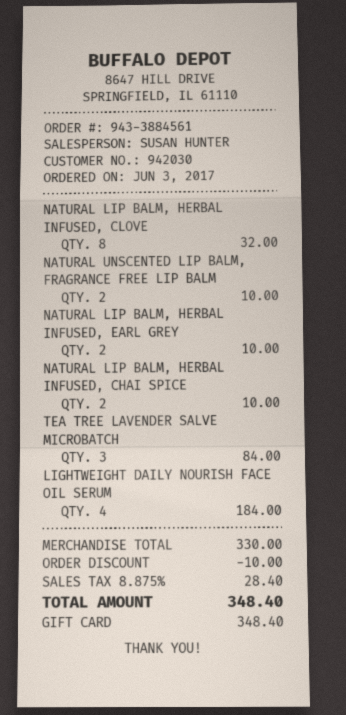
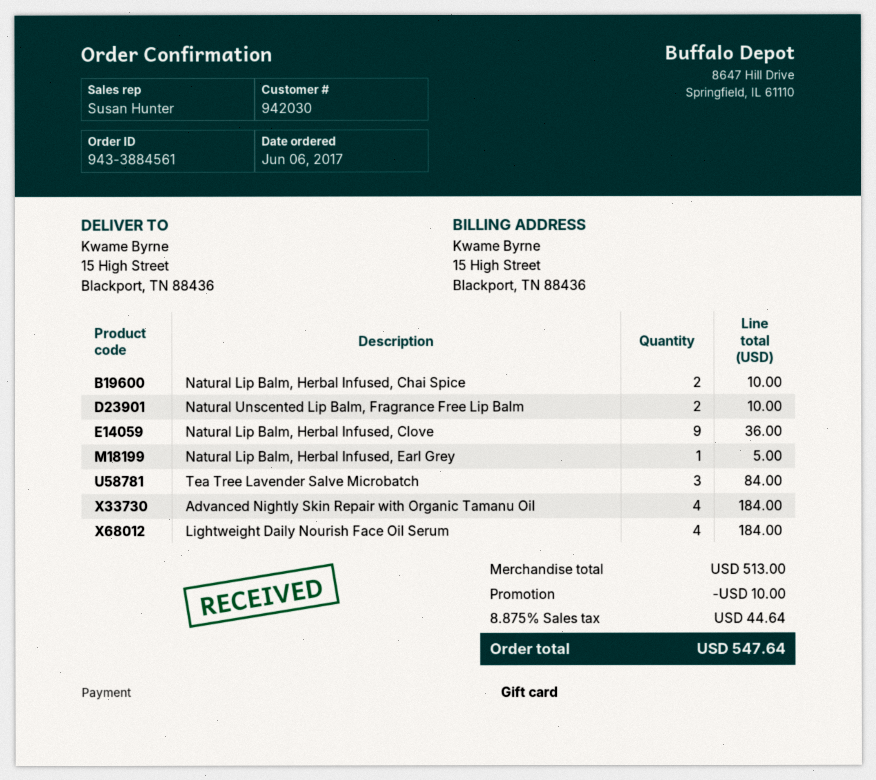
order date: 2017-06-03 -> 2017-06-06
NATURAL LIP BALM, HERBAL INFUSED, CLOVE: 8 for 32.00 -> 9 for 36.00
NATURAL LIP BALM, HERBAL INFUSED, EARL GREY: 2 for 10.00 -> 1 for 5.00
Advanced Nightly Skin Repair with Organic Tamanu Oil: none -> 4 for 184.00
subtotal: 330.00 -> 513.00
tax: 8.875% = 28.40 -> 8.875% = 44.64
total: 348.40 -> 547.64

